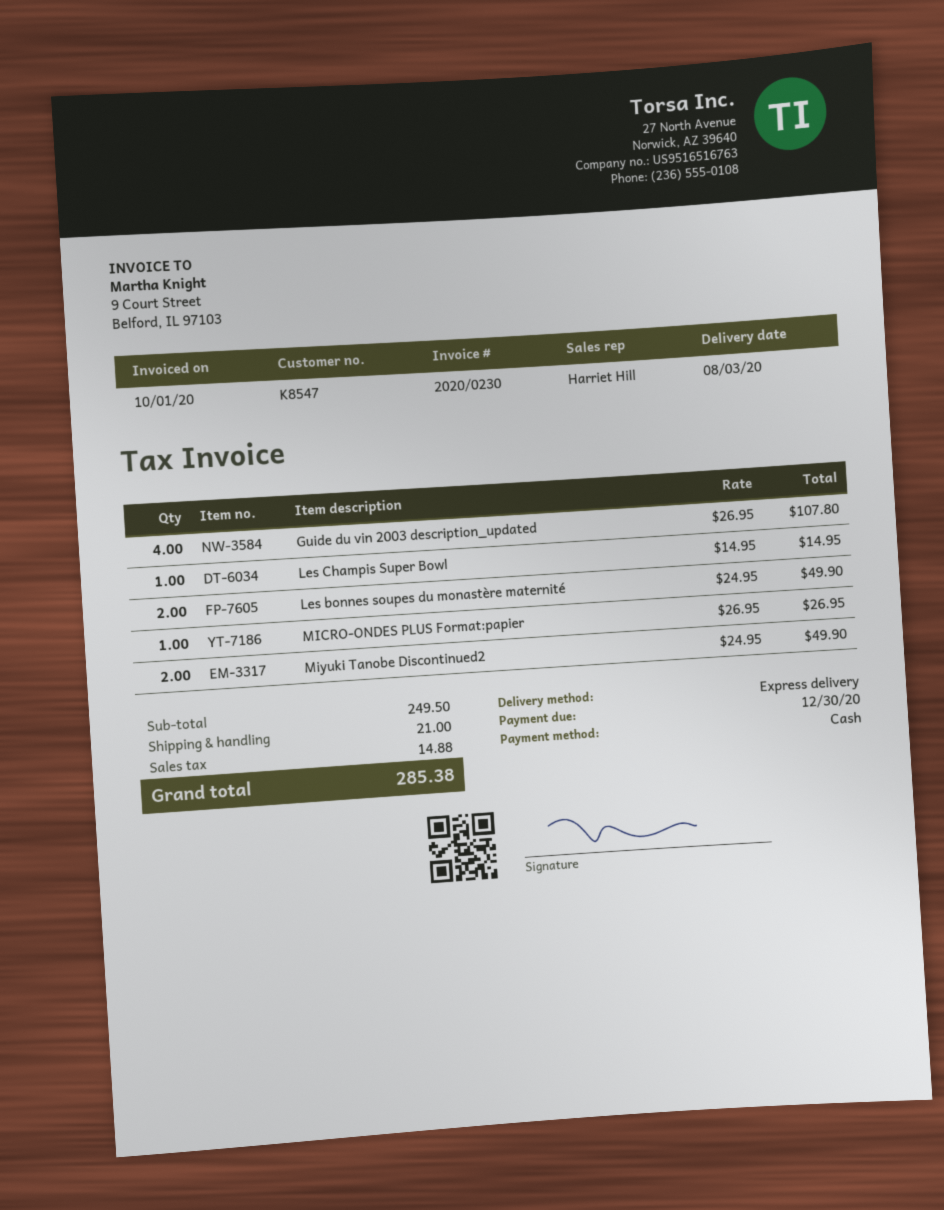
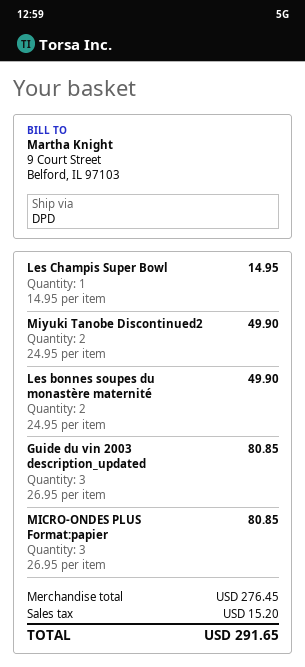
shipping method: express -> DPD
Guide du vin 2003 description_updated: 4 x 26.95 = 107.80 -> 3 x 26.95 = 80.85
MICRO-ONDES PLUS Format:papier: 1 x 26.95 = 26.95 -> 3 x 26.95 = 80.85
subtotal: 249.50 -> 276.45
shipping: 21.00 -> none
tax: 14.88 -> 15.20
total: 285.38 -> 291.65

